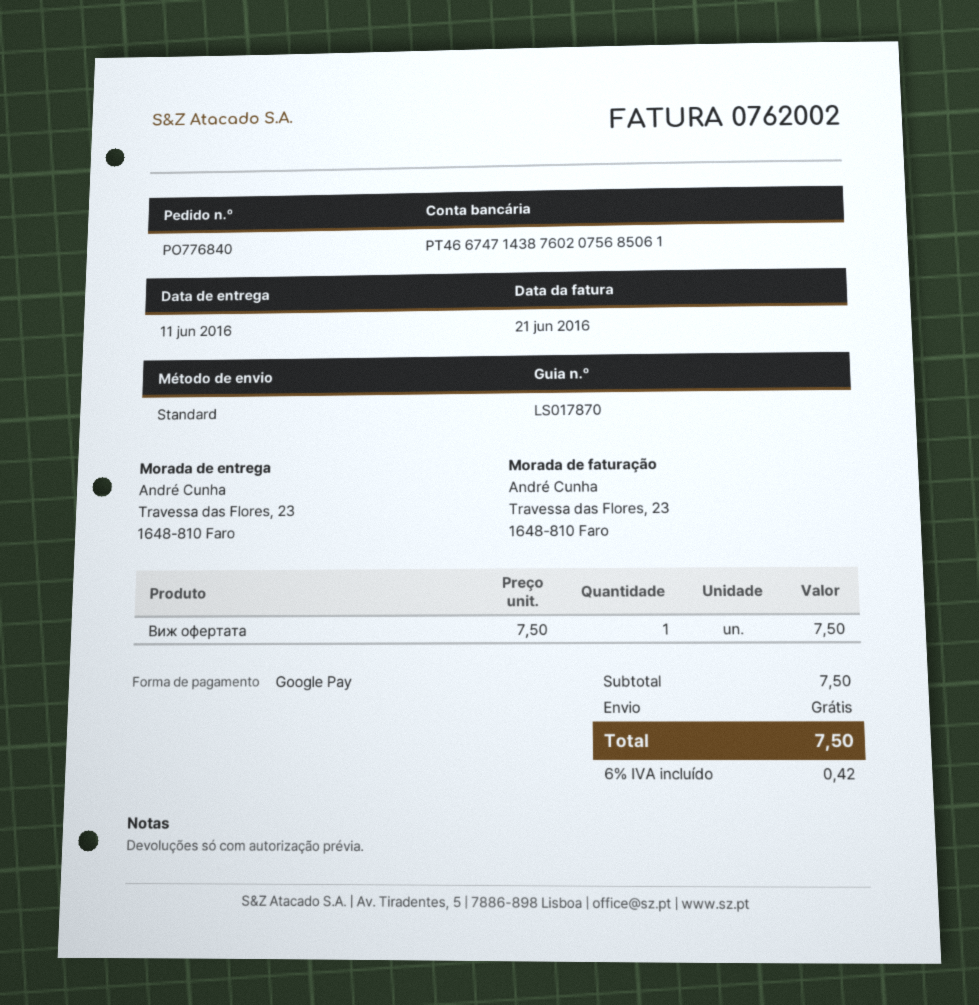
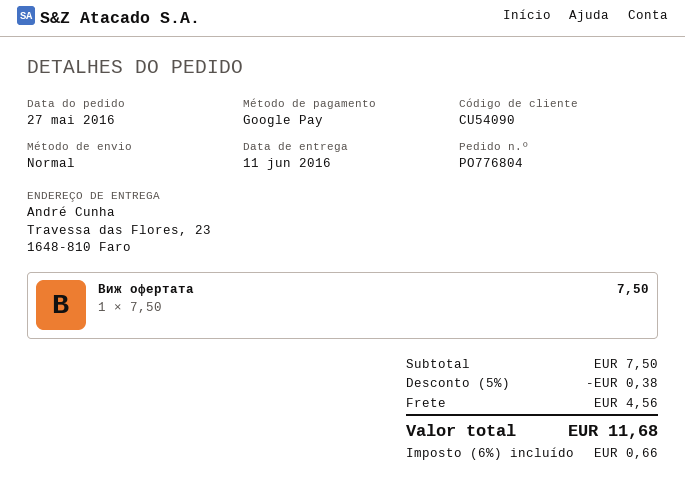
order number: PO776840 -> PO776804
discount: none -> 5% = 0.38
shipping: 0.00 -> 4.56
tax: 6% = 0.42 -> 6% = 0.66
total: 7.50 -> 11.68

